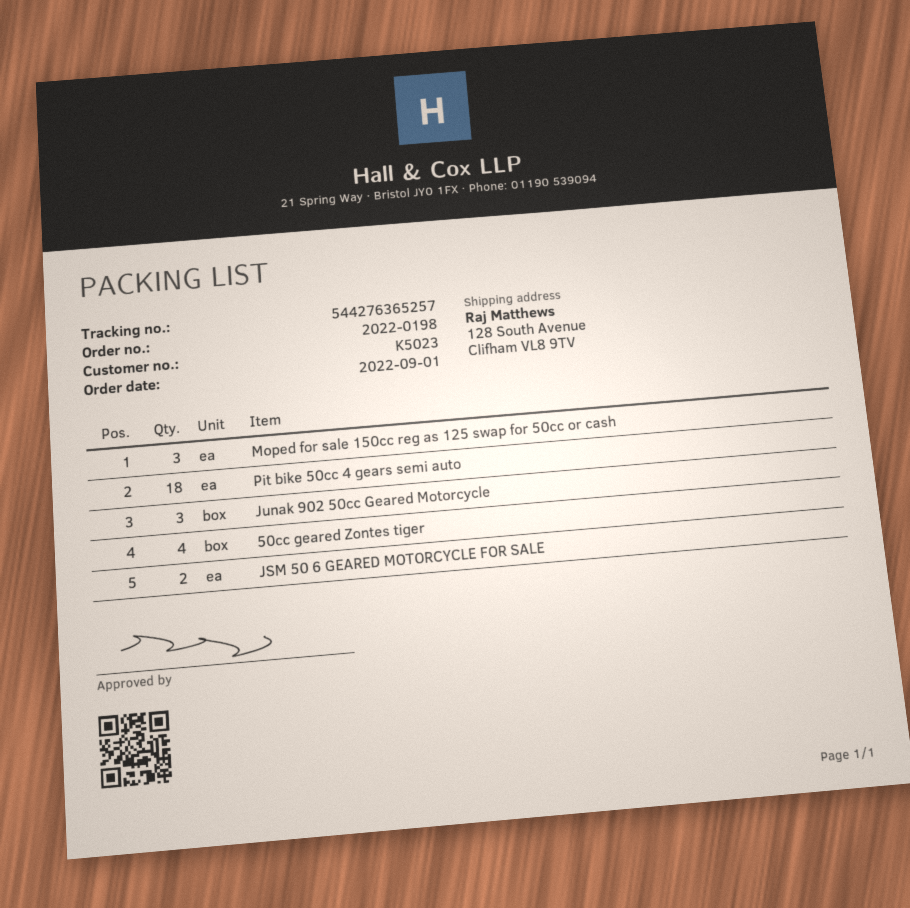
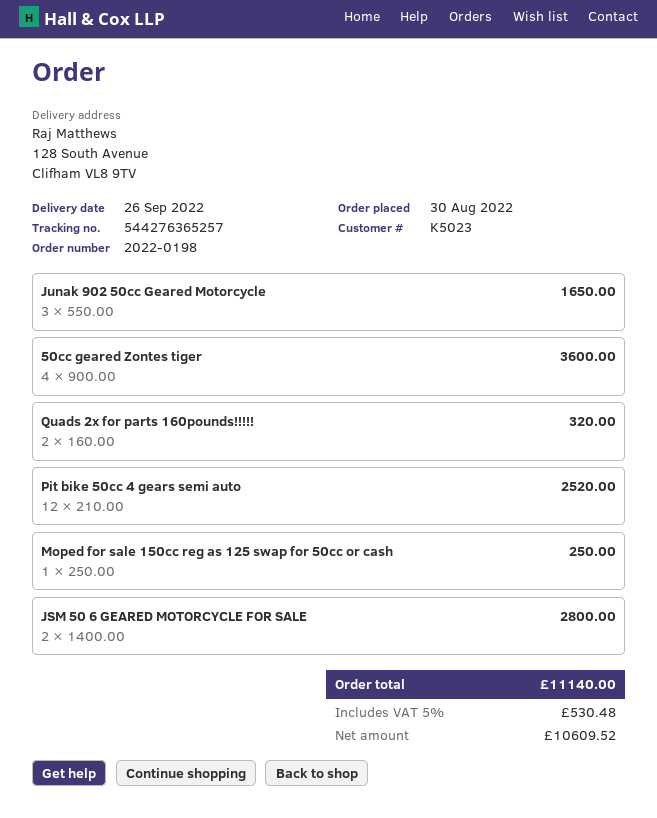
order date: 2022-09-01 -> 2022-08-30
Moped for sale 150cc reg as 125 swap for 50cc or cash: 3 -> 1
Pit bike 50cc 4 gears semi auto: 18 -> 12
Quads 2x for parts 160pounds!!!!!: none -> 2

